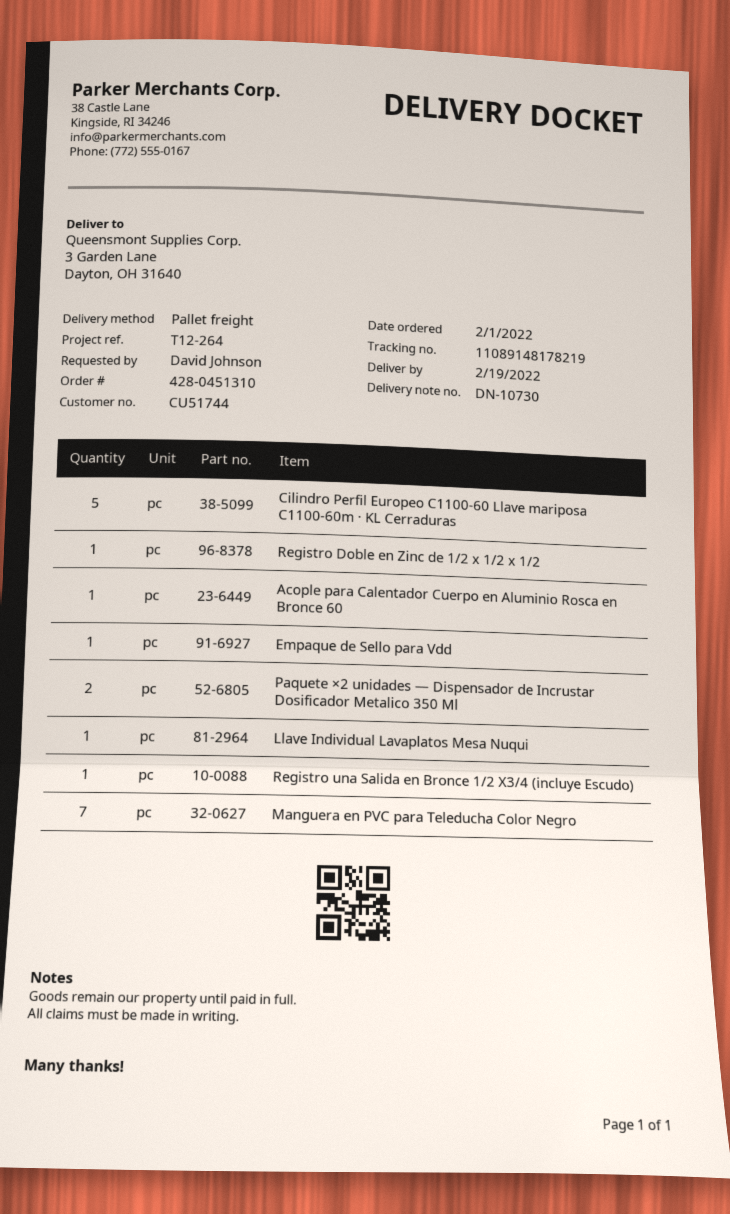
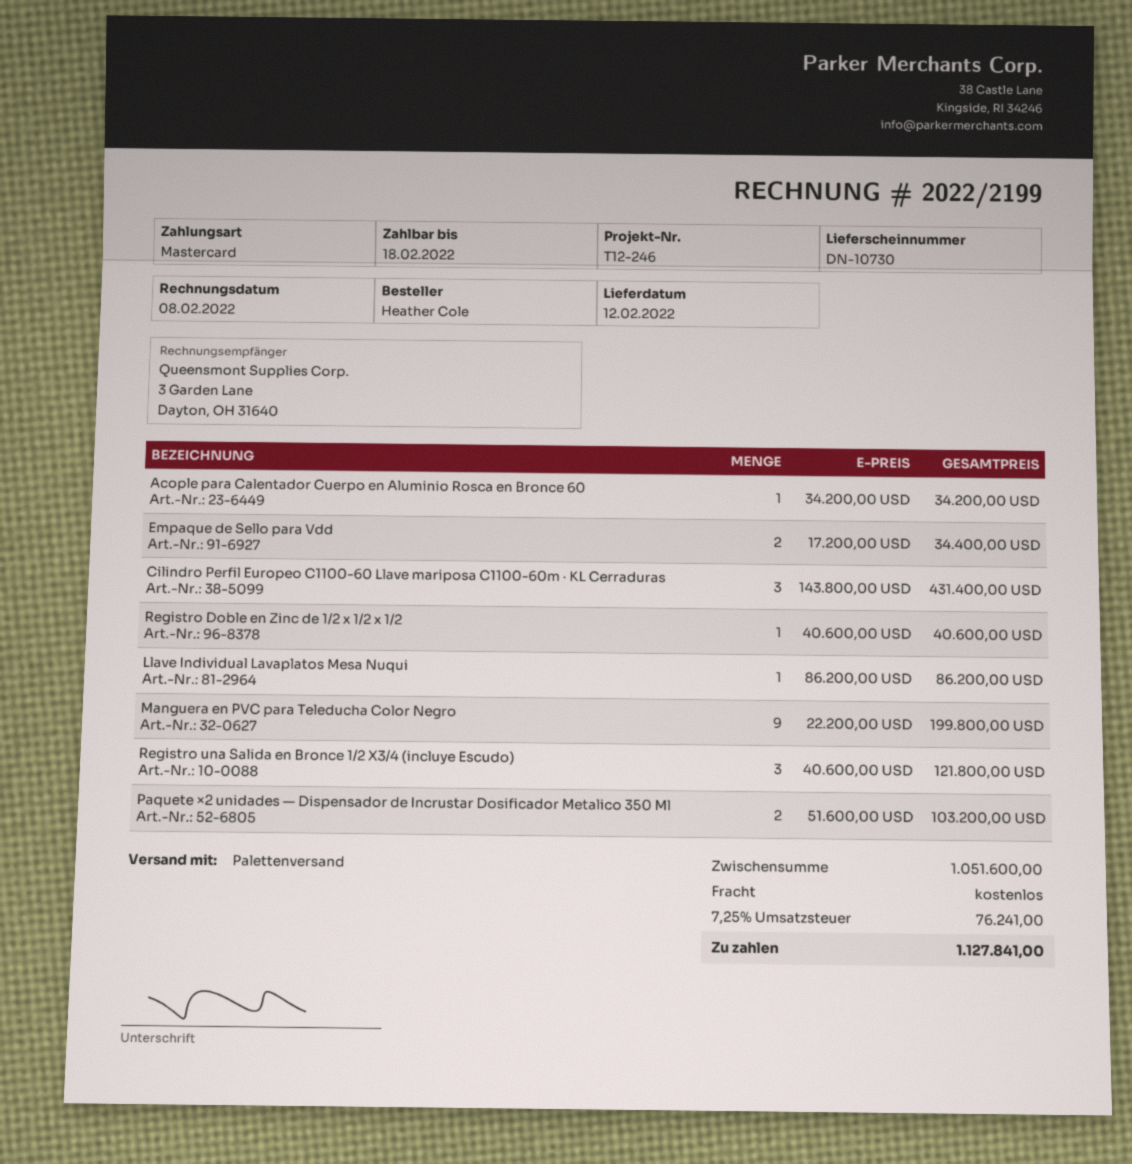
delivery date: 2022-02-19 -> 2022-02-12
reference: T12-264 -> T12-246
ordered by: David Johnson -> Heather Cole
Cilindro Perfil Europeo C1100-60 Llave mariposa C1100-60m · KL Cerraduras: 5 -> 3
Empaque de Sello para Vdd: 1 -> 2
Registro una Salida en Bronce 1/2 X3/4 (incluye Escudo): 1 -> 3
Manguera en PVC para Teleducha Color Negro: 7 -> 9

